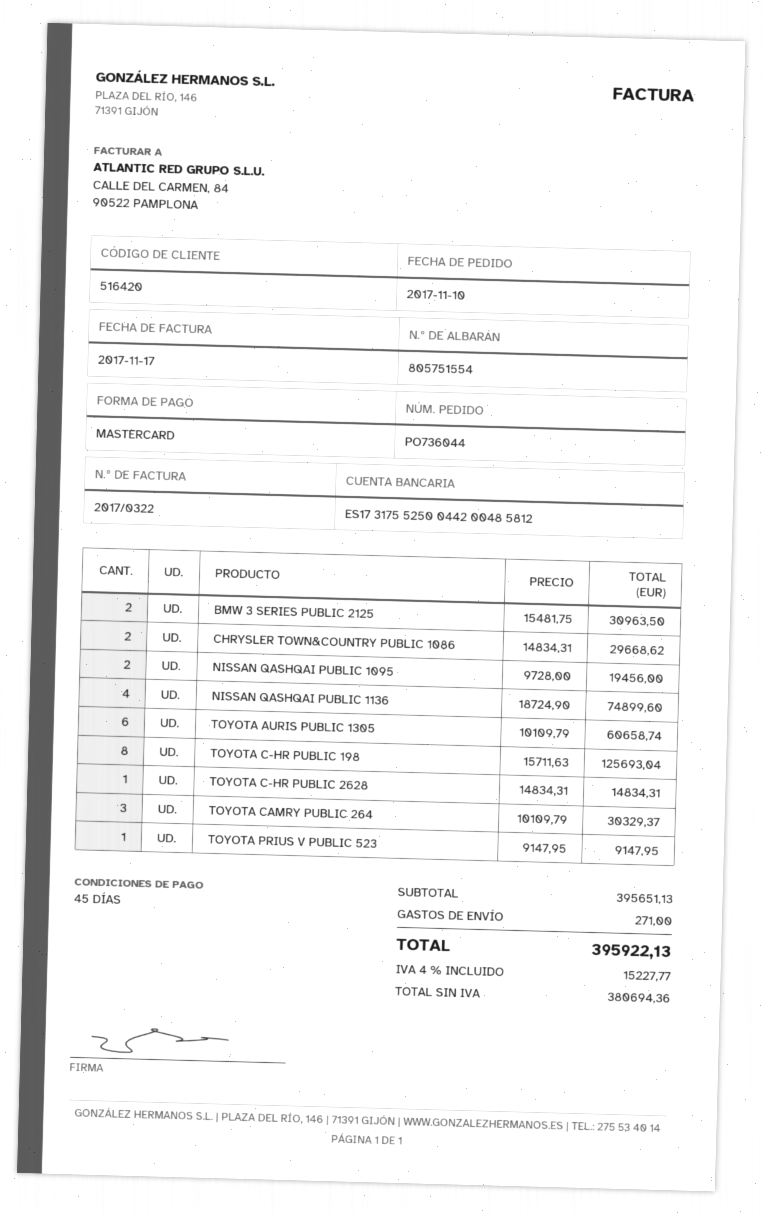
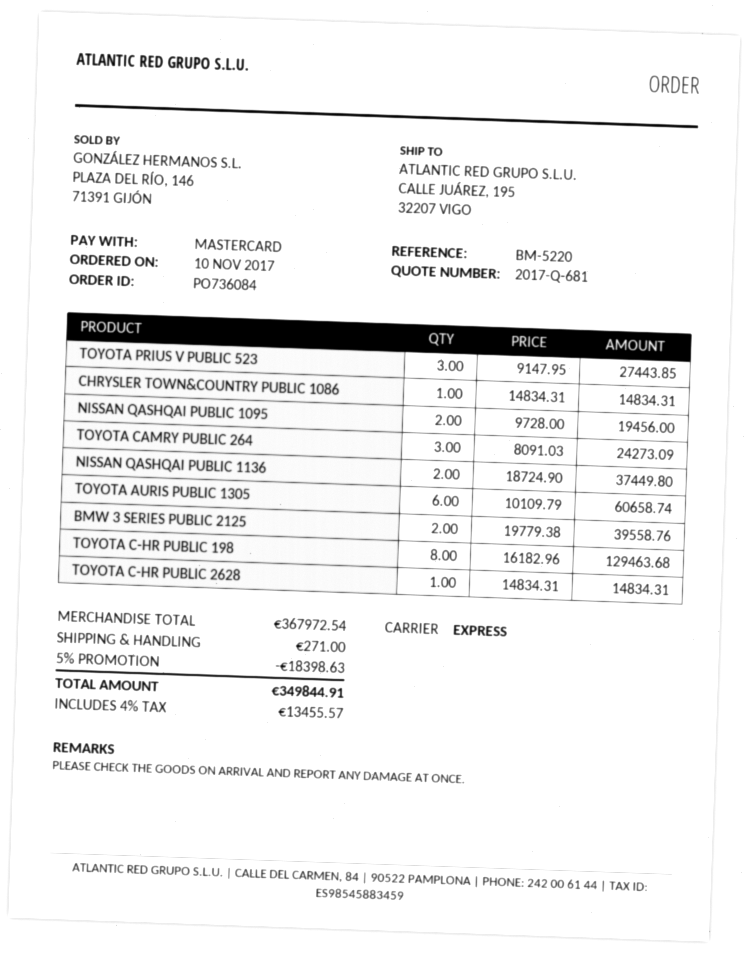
order number: PO736044 -> PO736084
BMW 3 SERIES PUBLIC 2125: 2 x 15481.75 = 30963.50 -> 2 x 19779.38 = 39558.76
CHRYSLER TOWN&COUNTRY PUBLIC 1086: 2 x 14834.31 = 29668.62 -> 1 x 14834.31 = 14834.31
NISSAN QASHQAI PUBLIC 1136: 4 x 18724.90 = 74899.60 -> 2 x 18724.90 = 37449.80
TOYOTA C-HR PUBLIC 198: 8 x 15711.63 = 125693.04 -> 8 x 16182.96 = 129463.68
TOYOTA CAMRY PUBLIC 264: 3 x 10109.79 = 30329.37 -> 3 x 8091.03 = 24273.09
TOYOTA PRIUS V PUBLIC 523: 1 x 9147.95 = 9147.95 -> 3 x 9147.95 = 27443.85
subtotal: 395651.13 -> 367972.54
discount: none -> 5% = 18398.63
tax: 4% = 15227.77 -> 4% = 13455.57
total: 395922.13 -> 349844.91

